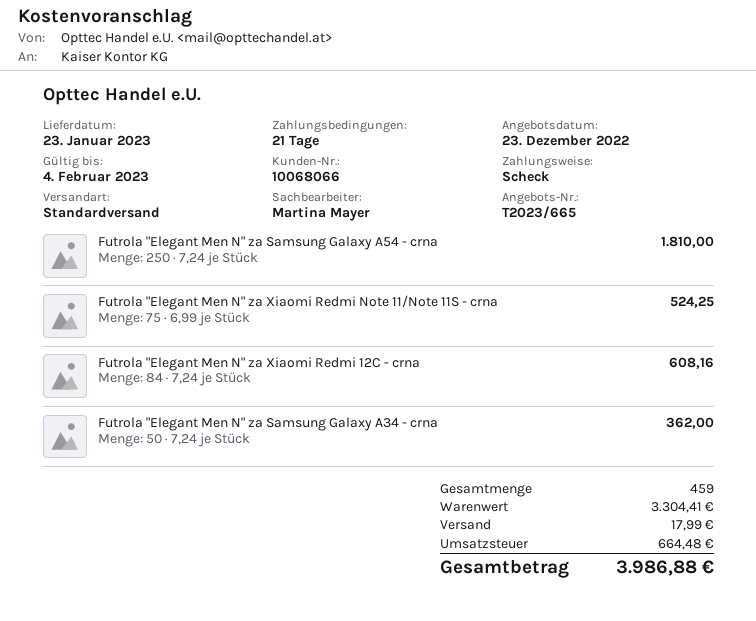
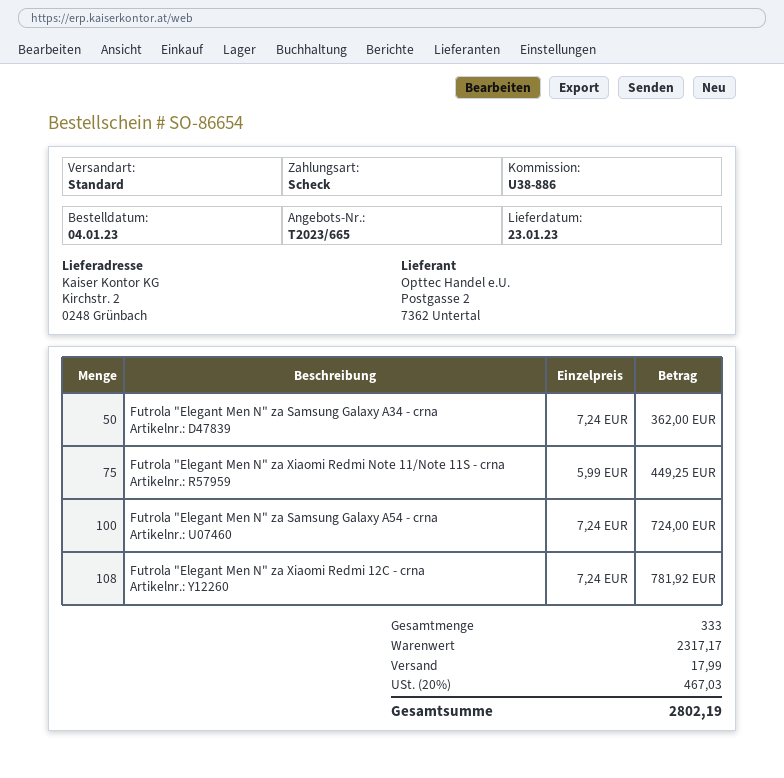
Futrola "Elegant Men N" za Samsung Galaxy A54 - crna: 250 x 7.24 = 1810.00 -> 100 x 7.24 = 724.00
Futrola "Elegant Men N" za Xiaomi Redmi Note 11/Note 11S - crna: 75 x 6.99 = 524.25 -> 75 x 5.99 = 449.25
Futrola "Elegant Men N" za Xiaomi Redmi 12C - crna: 84 x 7.24 = 608.16 -> 108 x 7.24 = 781.92
total quantity: 459 -> 333
subtotal: 3304.41 -> 2317.17
tax: 664.48 -> 467.03
total: 3986.88 -> 2802.19

